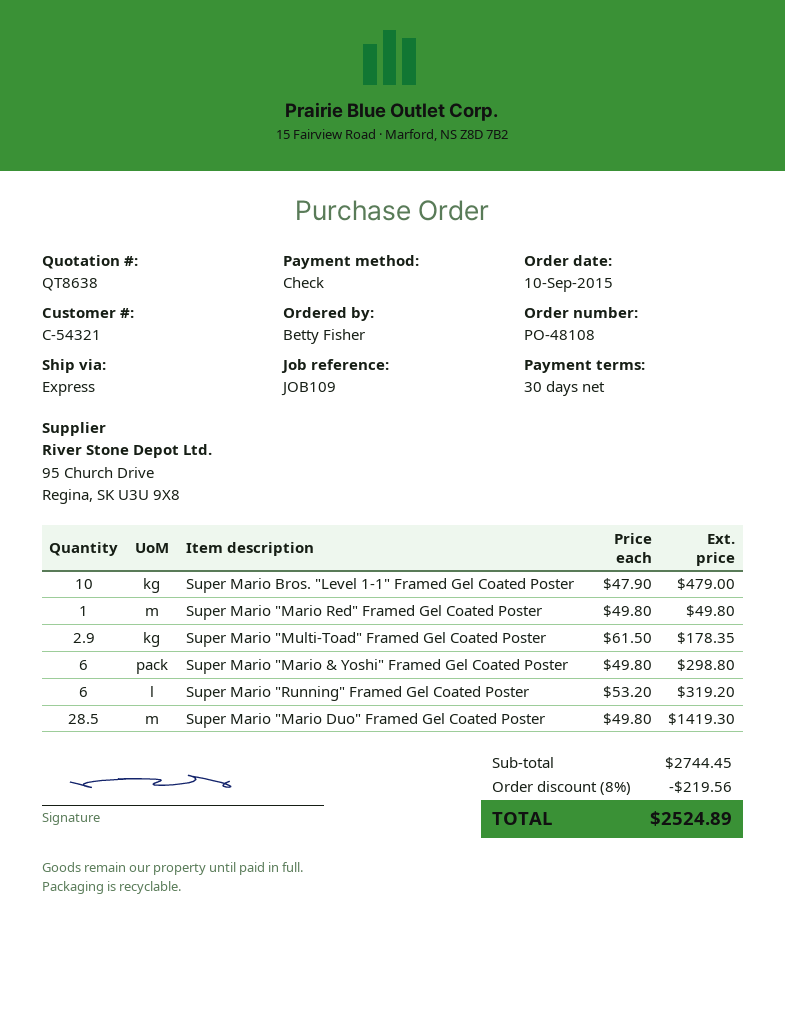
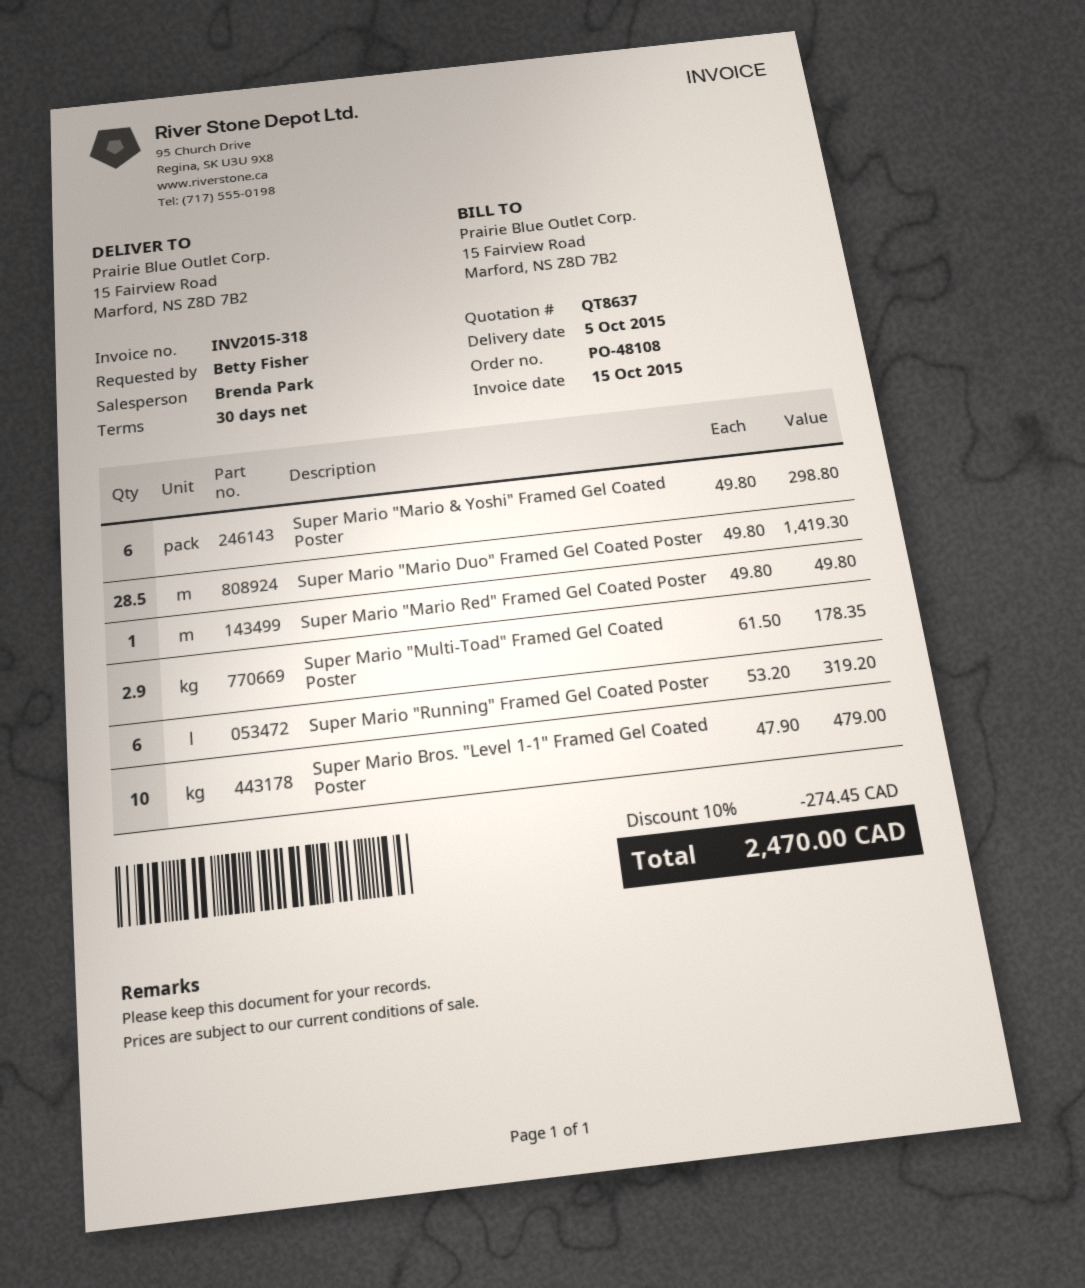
quote number: QT8638 -> QT8637
discount: 8% = 219.56 -> 10% = 274.45
total: 2524.89 -> 2470.00

